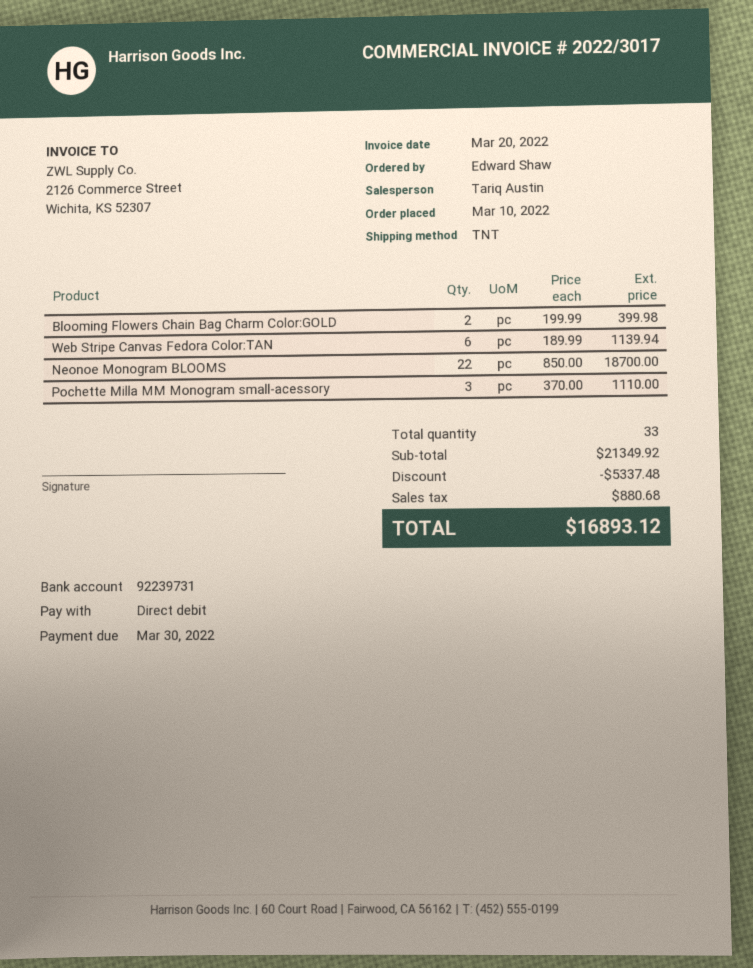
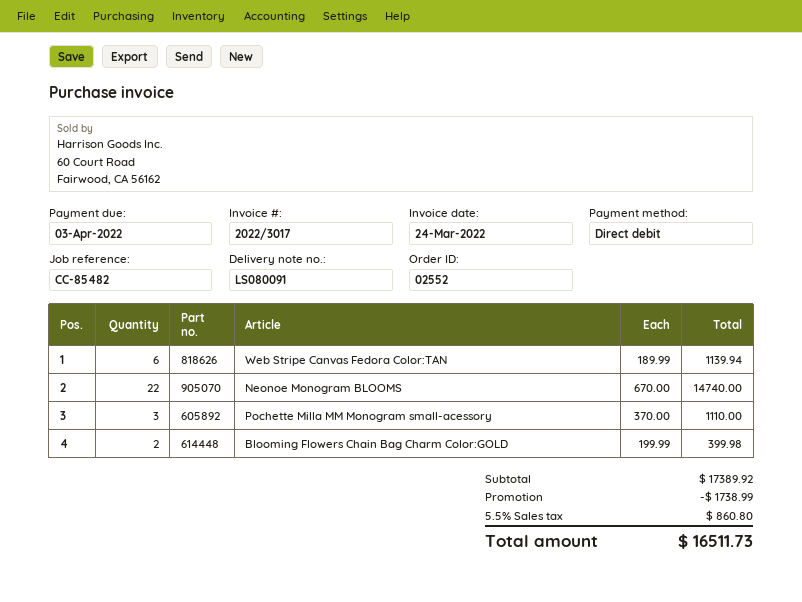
invoice date: 2022-03-20 -> 2022-03-24
due date: 2022-03-30 -> 2022-04-03
Neonoe Monogram BLOOMS: 22 x 850.00 = 18700.00 -> 22 x 670.00 = 14740.00
subtotal: 21349.92 -> 17389.92
discount: 5337.48 -> 1738.99
tax: 880.68 -> 860.80
total: 16893.12 -> 16511.73

